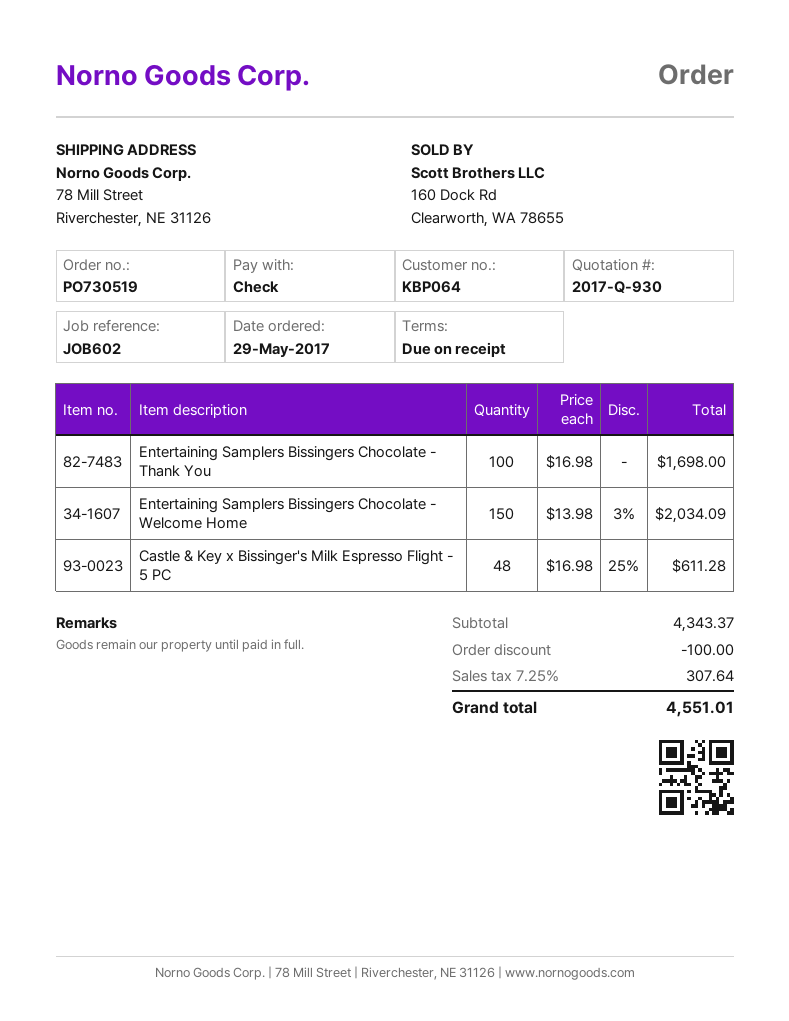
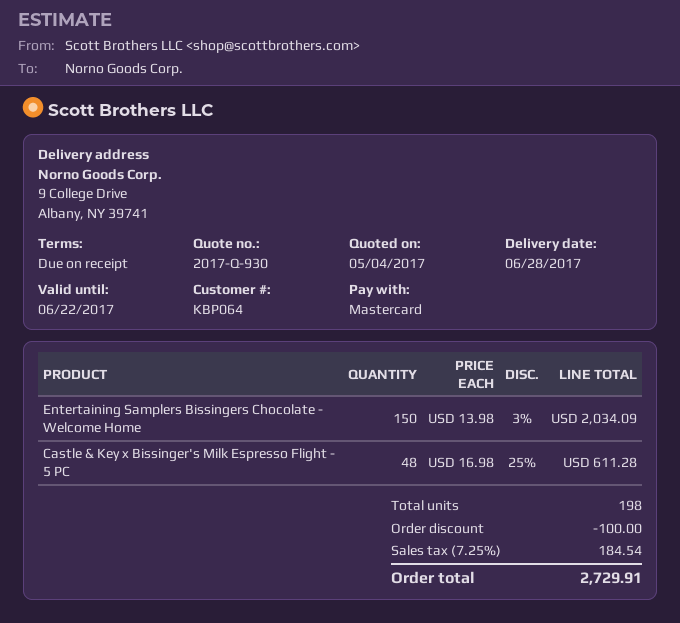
payment method: cheque -> Mastercard
ship to: 78 Mill Street, Riverchester, NE 31126 -> 9 College Drive, Albany, NY 39741
Entertaining Samplers Bissingers Chocolate - Thank You: 100 x 16.98 = 1698.00 -> none
tax: 7.25% = 307.64 -> 7.25% = 184.54
total: 4551.01 -> 2729.91

